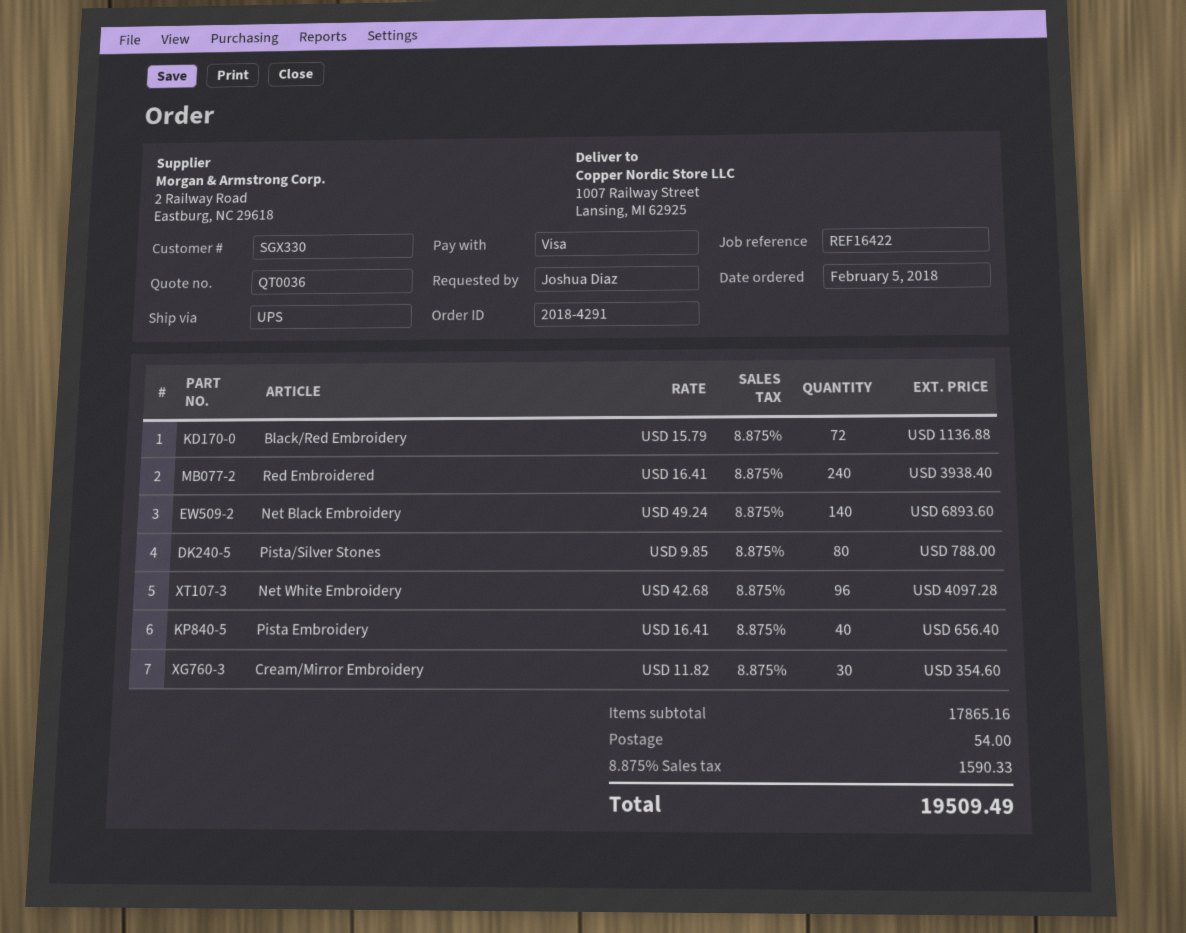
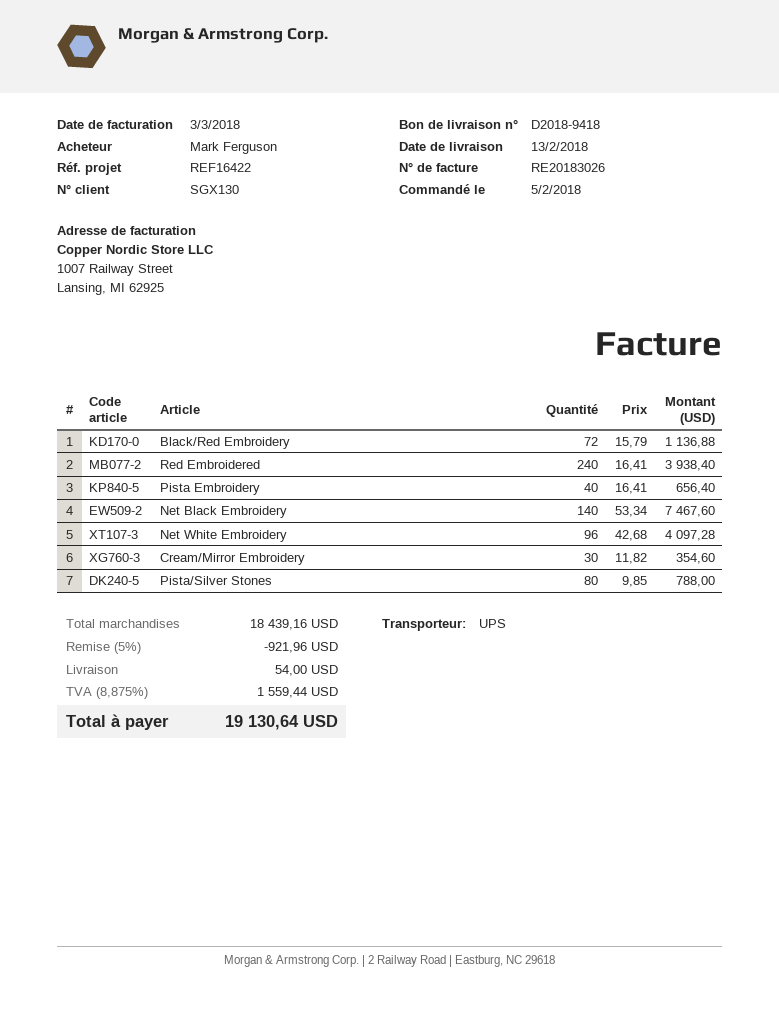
customer number: SGX330 -> SGX130
ordered by: Joshua Diaz -> Mark Ferguson
Net Black Embroidery: 140 x 49.24 = 6893.60 -> 140 x 53.34 = 7467.60
subtotal: 17865.16 -> 18439.16
discount: none -> 5% = 921.96
tax: 8.875% = 1590.33 -> 8.875% = 1559.44
total: 19509.49 -> 19130.64

